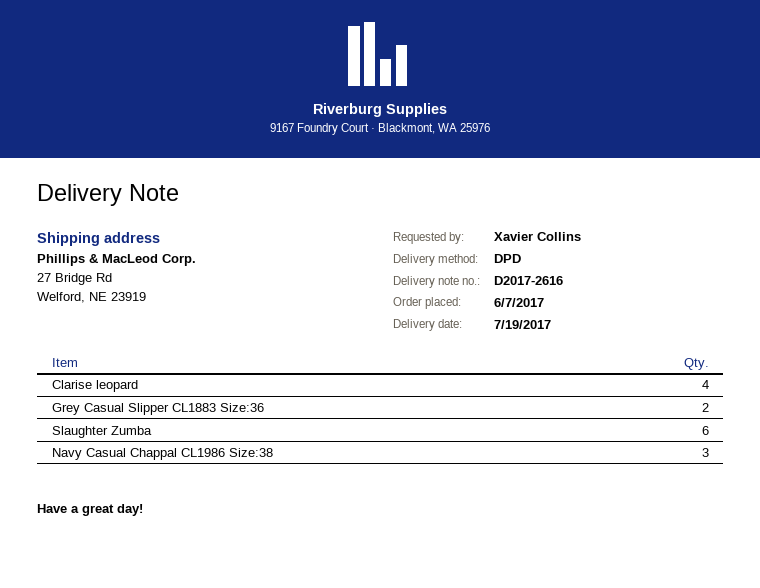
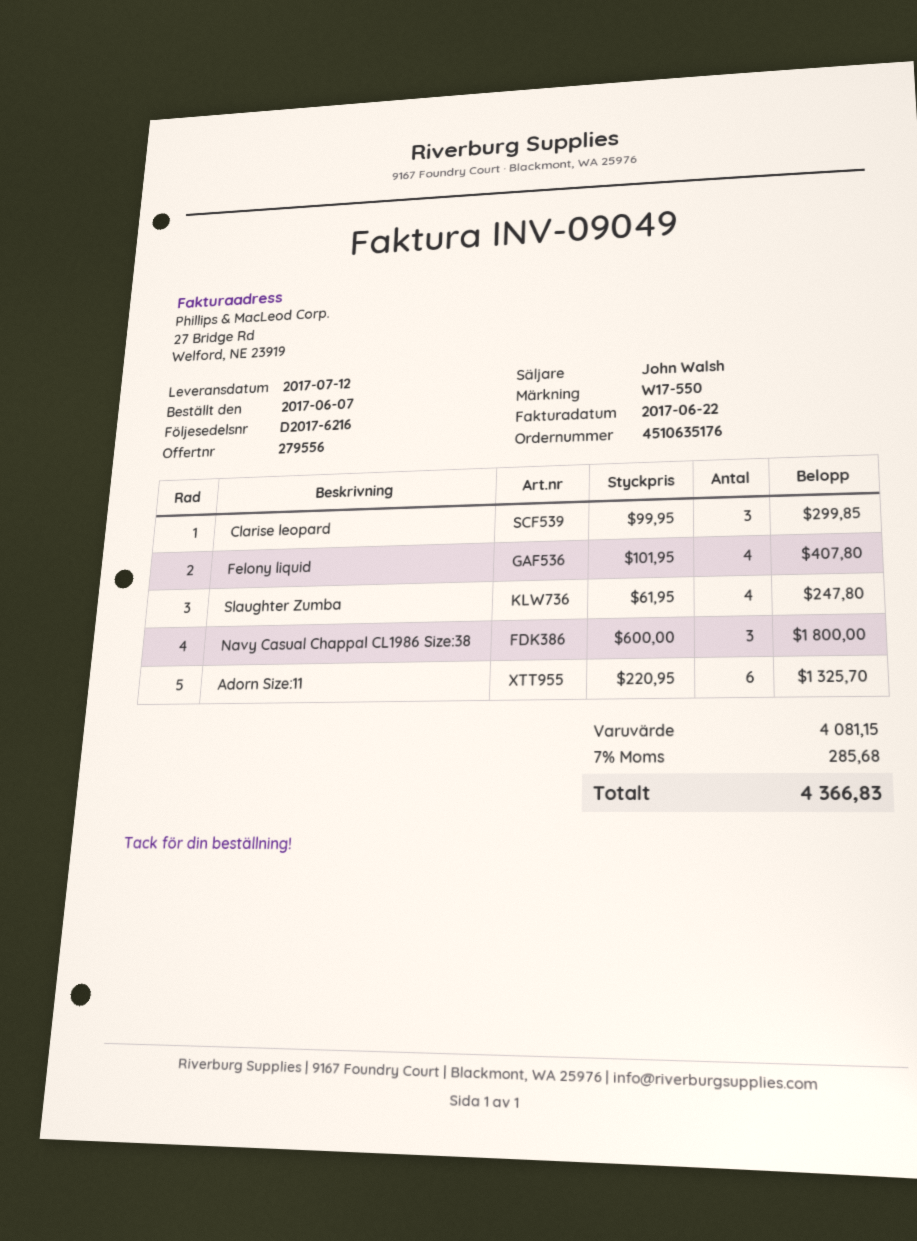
delivery note number: D2017-2616 -> D2017-6216
delivery date: 2017-07-19 -> 2017-07-12
Clarise leopard: 4 -> 3
Grey Casual Slipper CL1883 Size:36: 2 -> none
Slaughter Zumba: 6 -> 4
Felony liquid: none -> 4
Adorn Size:11: none -> 6

